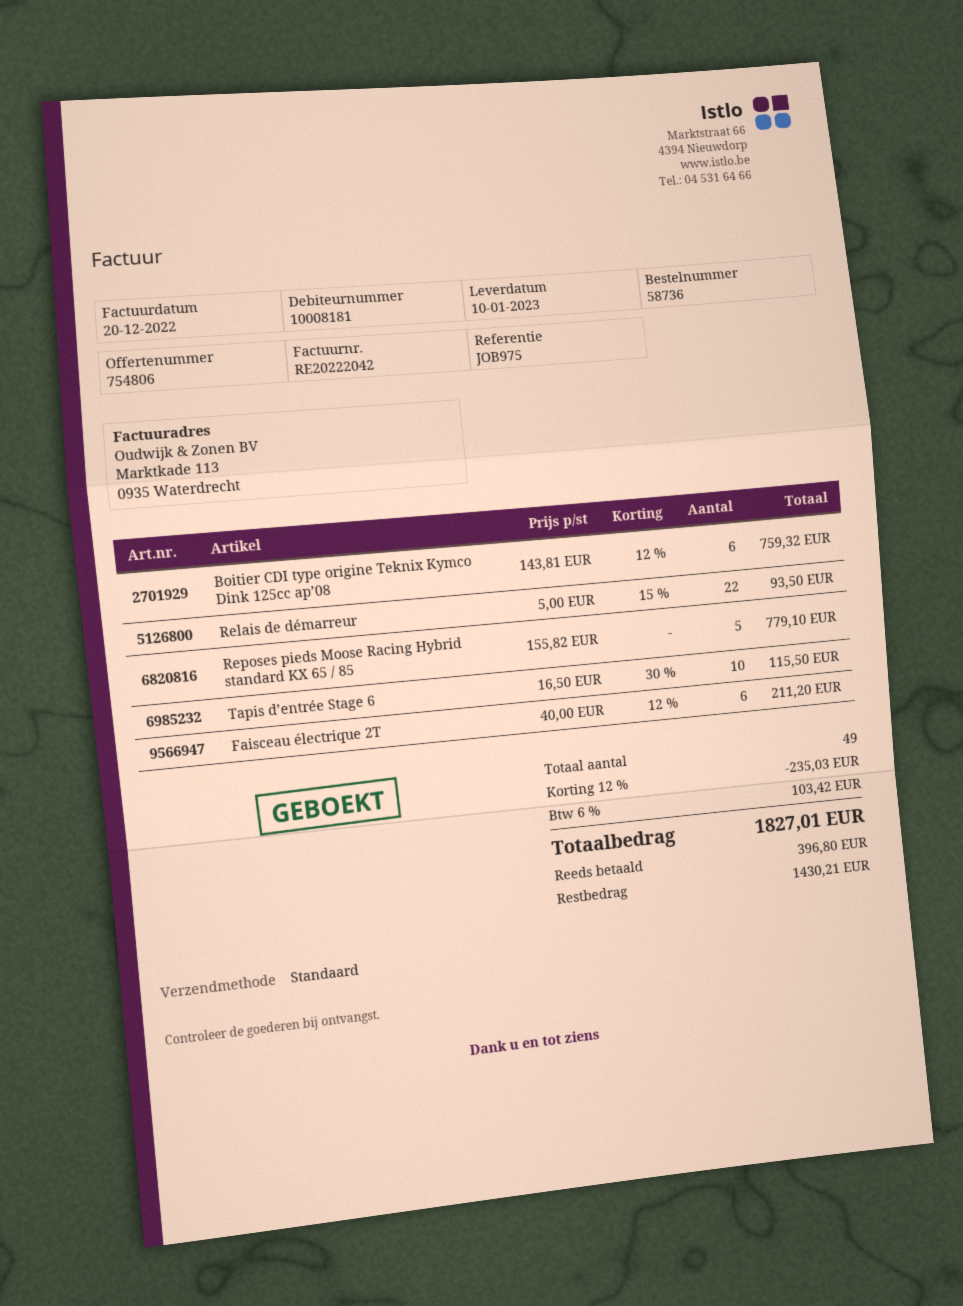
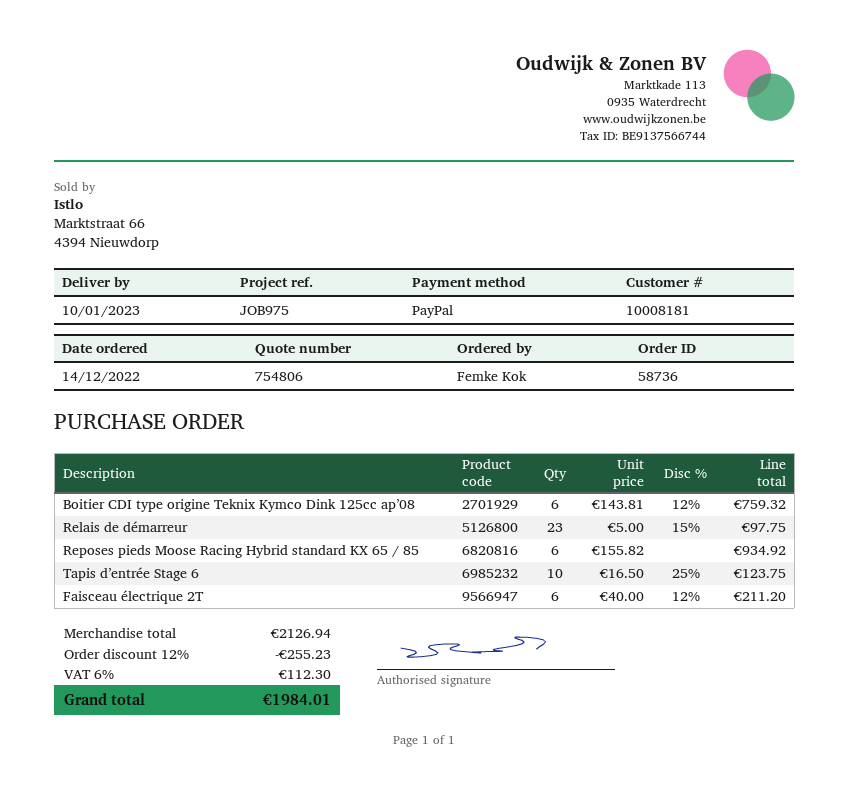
Relais de démarreur: 22 x 5.00 - 15% = 93.50 -> 23 x 5.00 - 15% = 97.75
Reposes pieds Moose Racing Hybrid standard KX 65 / 85: 5 x 155.82 = 779.10 -> 6 x 155.82 = 934.92
Tapis d’entrée Stage 6: 10 x 16.50 - 30% = 115.50 -> 10 x 16.50 - 25% = 123.75
discount: 12% = 235.03 -> 12% = 255.23
tax: 6% = 103.42 -> 6% = 112.30
total: 1827.01 -> 1984.01

